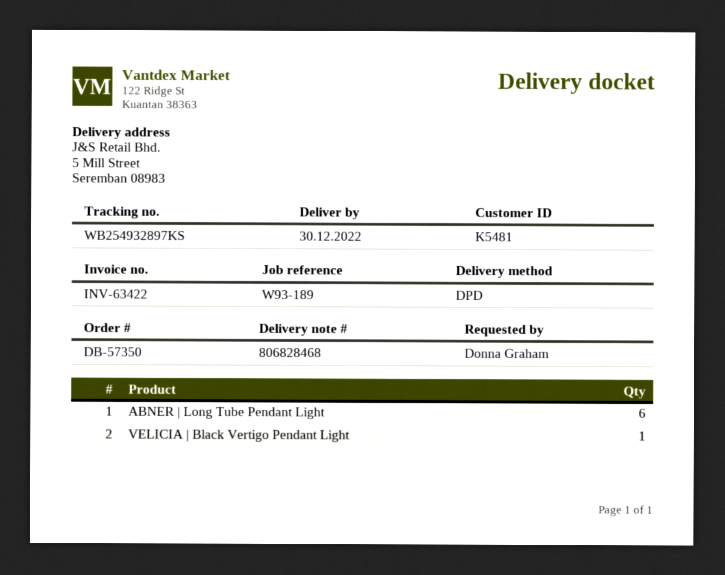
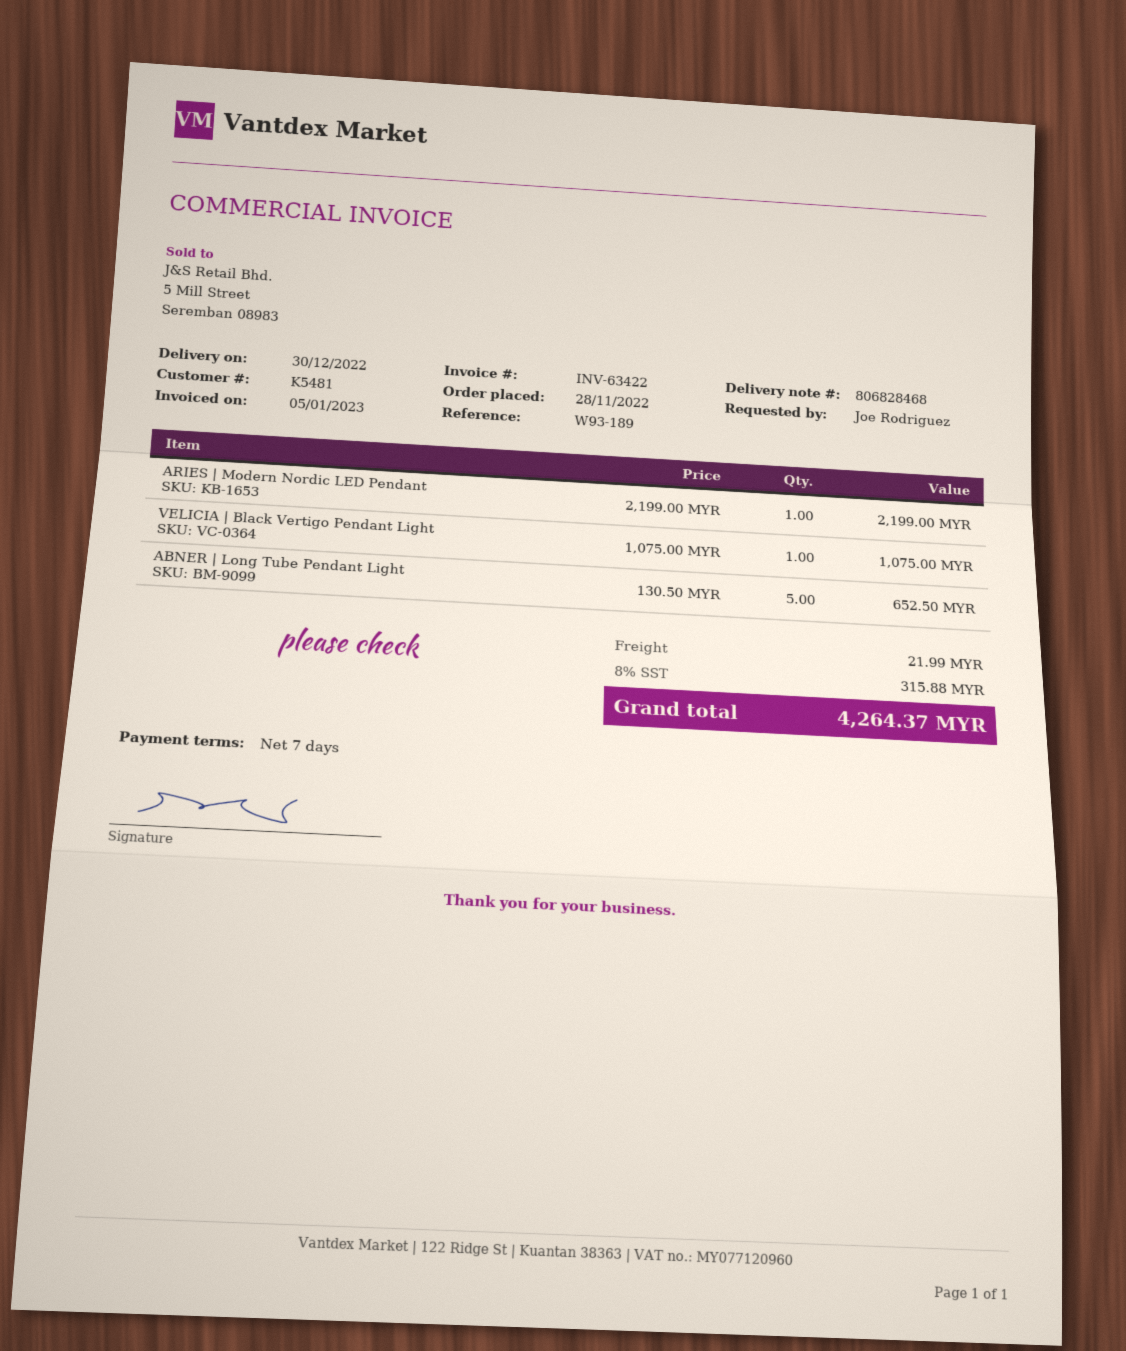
ordered by: Donna Graham -> Joe Rodriguez
ABNER | Long Tube Pendant Light: 6 -> 5
ARIES | Modern Nordic LED Pendant: none -> 1

